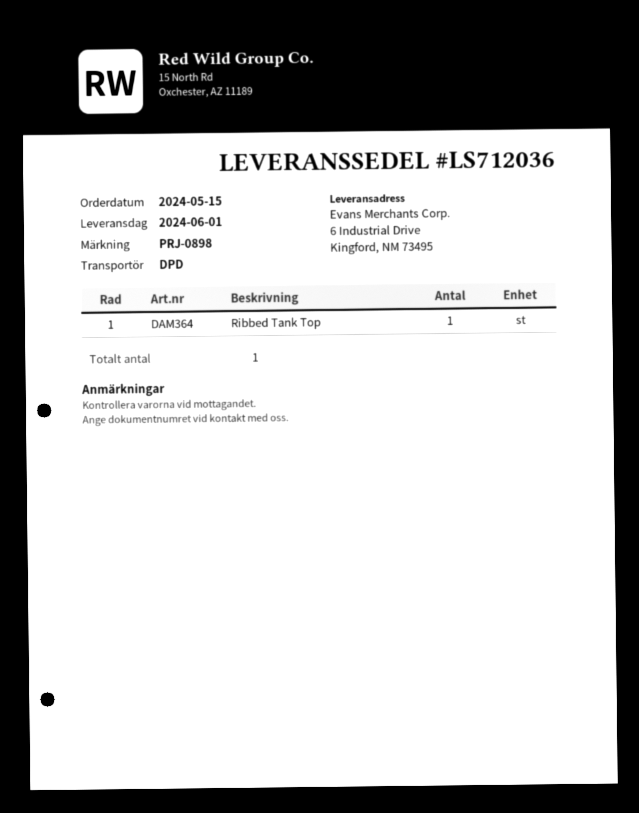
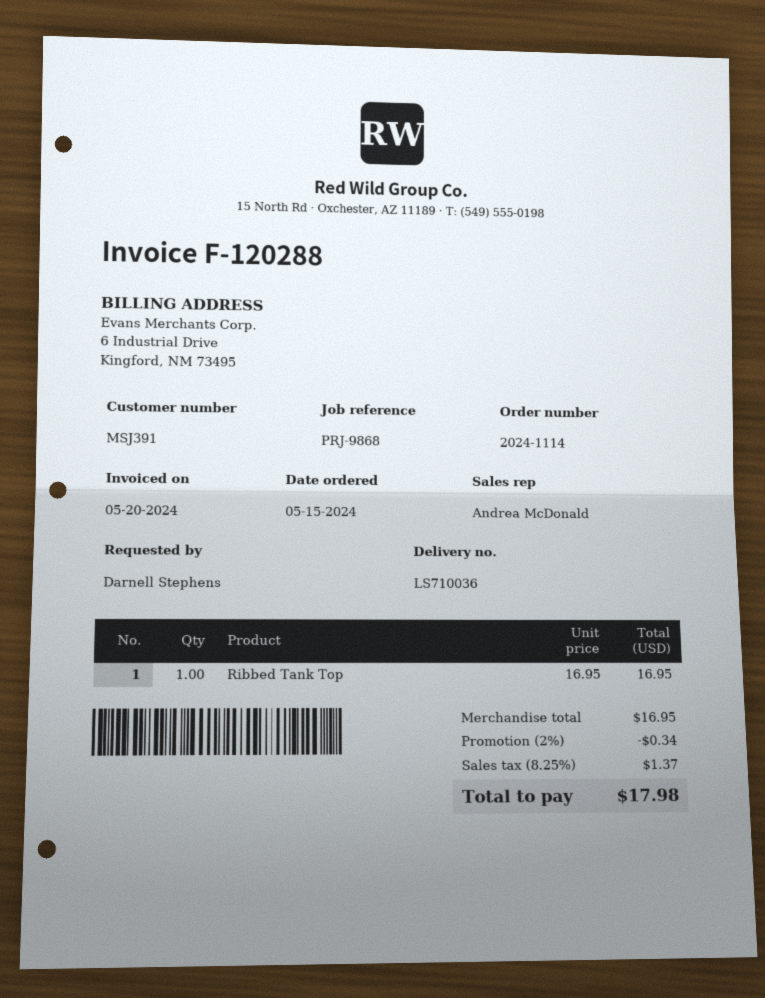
delivery note number: LS712036 -> LS710036
reference: PRJ-0898 -> PRJ-9868

